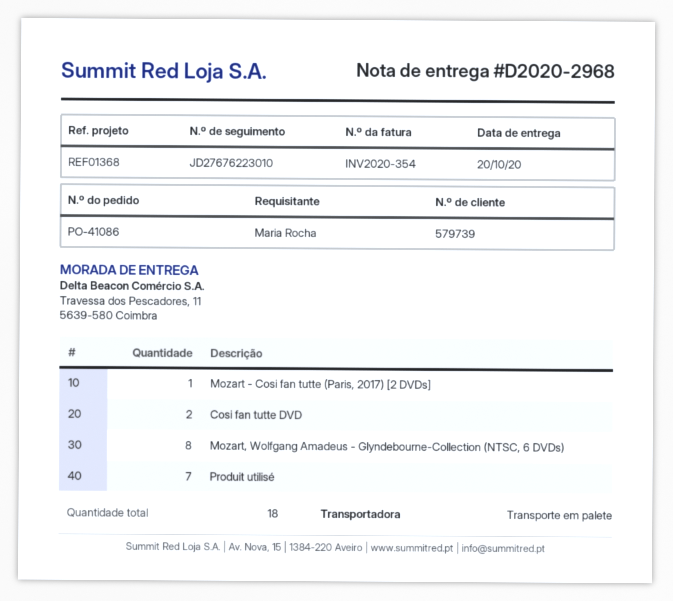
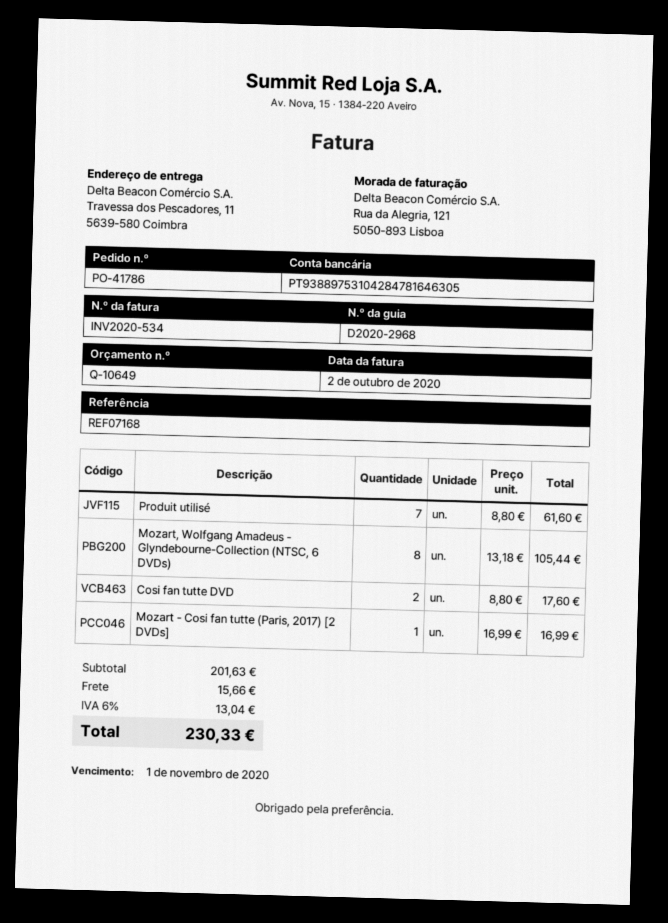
order number: PO-41086 -> PO-41786
invoice number: INV2020-354 -> INV2020-534
reference: REF01368 -> REF07168

